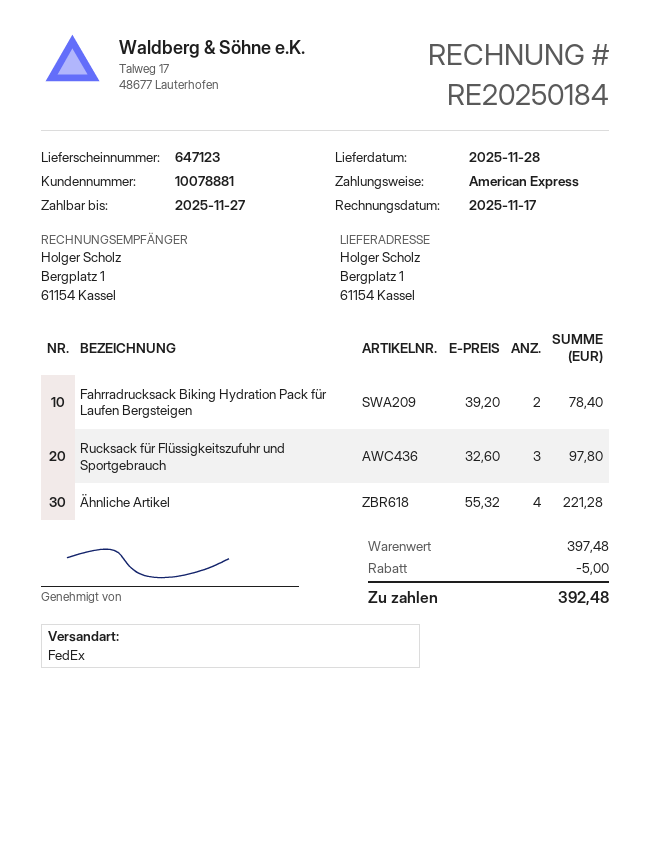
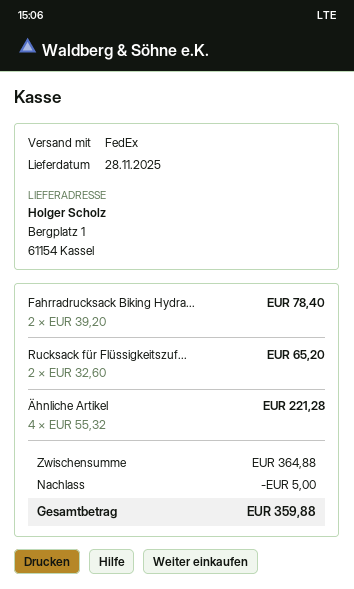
Rucksack für Flüssigkeitszufuhr und Sportgebrauch: 3 x 32.60 = 97.80 -> 2 x 32.60 = 65.20
subtotal: 397.48 -> 364.88
total: 392.48 -> 359.88

